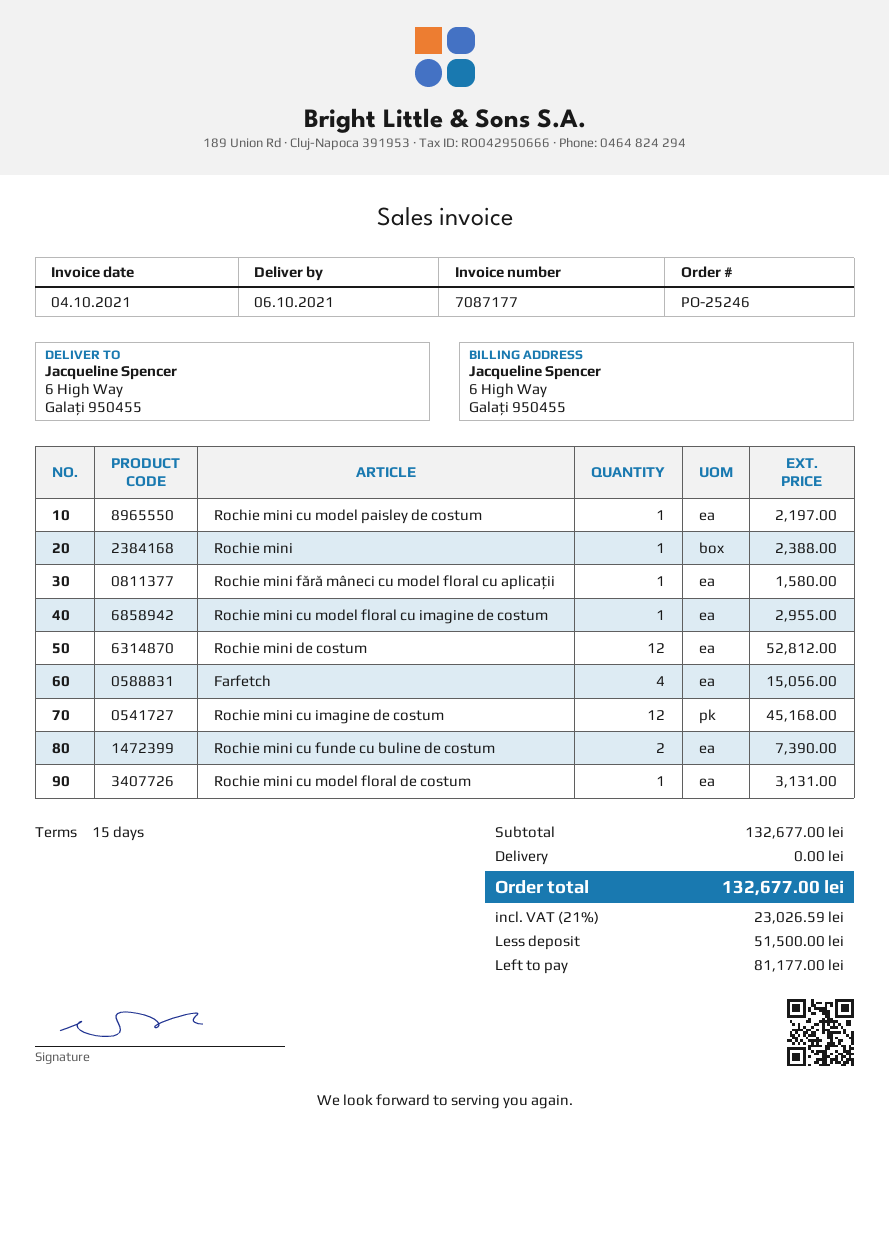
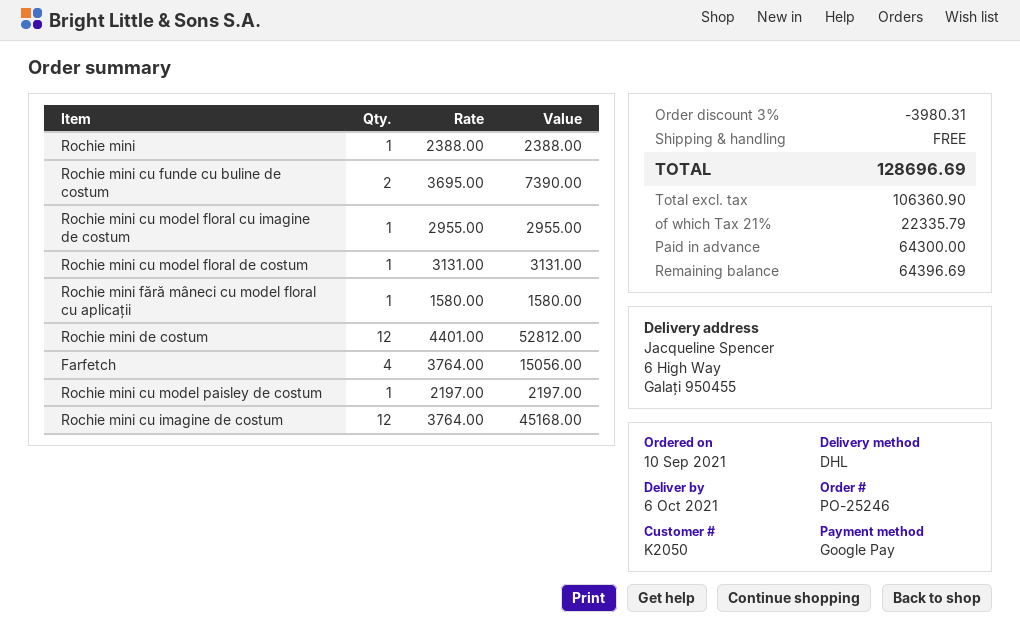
discount: none -> 3% = 3980.31
tax: 21% = 23026.59 -> 21% = 22335.79
total: 132677.00 -> 128696.69
deposit: 51500.00 -> 64300.00
balance: 81177.00 -> 64396.69

